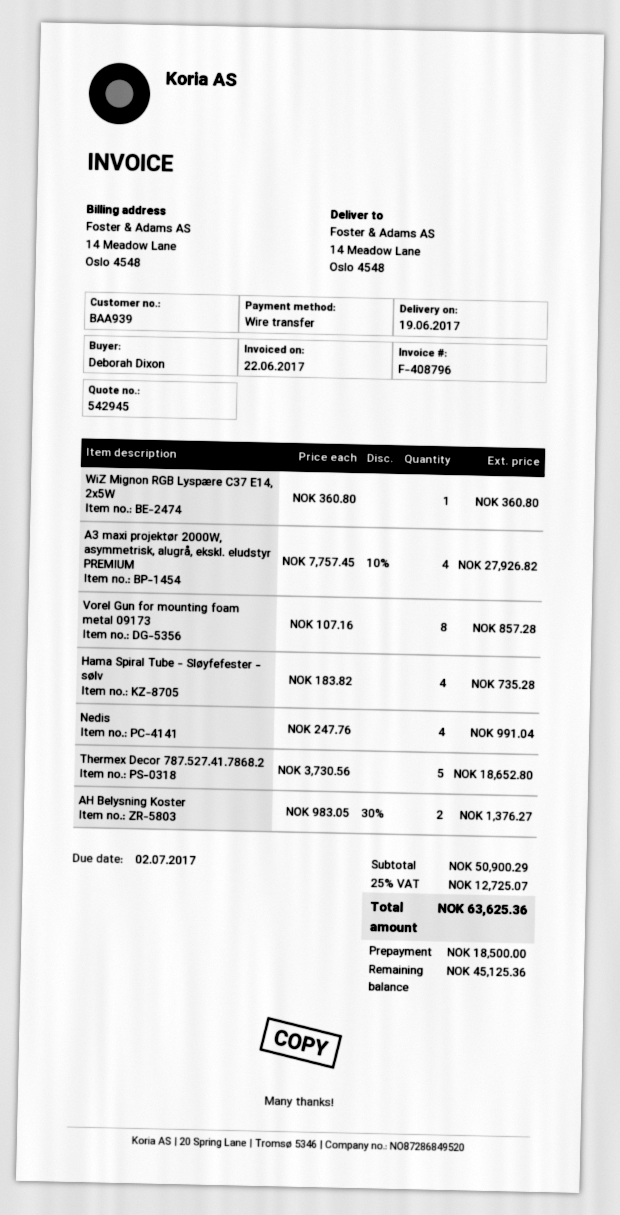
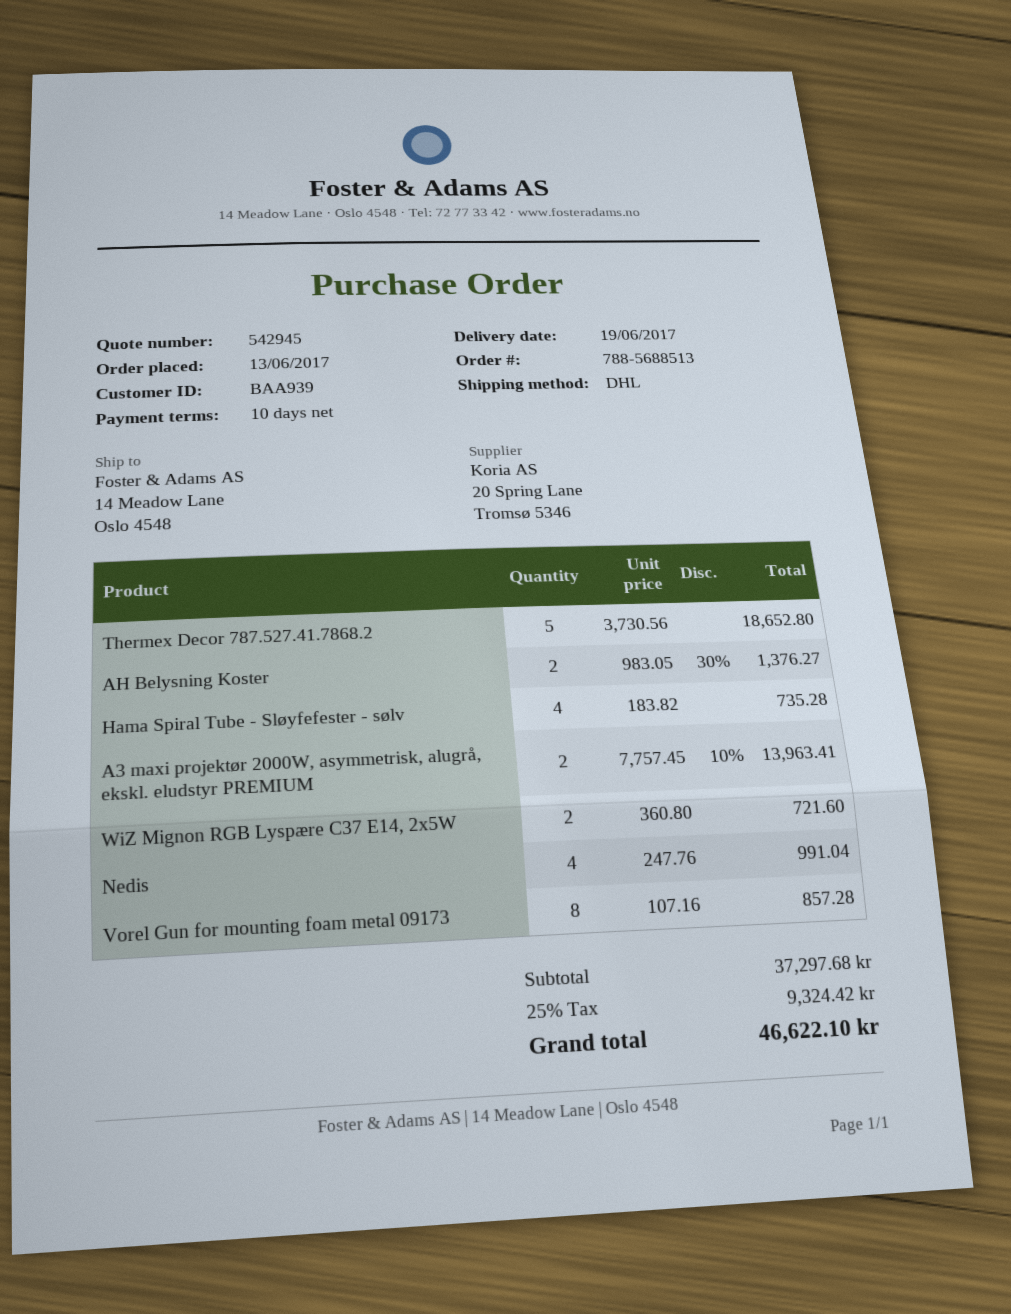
WiZ Mignon RGB Lyspære C37 E14, 2x5W: 1 x 360.80 = 360.80 -> 2 x 360.80 = 721.60
A3 maxi projektør 2000W, asymmetrisk, alugrå, ekskl. eludstyr PREMIUM: 4 x 7757.45 - 10% = 27926.82 -> 2 x 7757.45 - 10% = 13963.41
subtotal: 50900.29 -> 37297.68
tax: 25% = 12725.07 -> 25% = 9324.42
total: 63625.36 -> 46622.10

